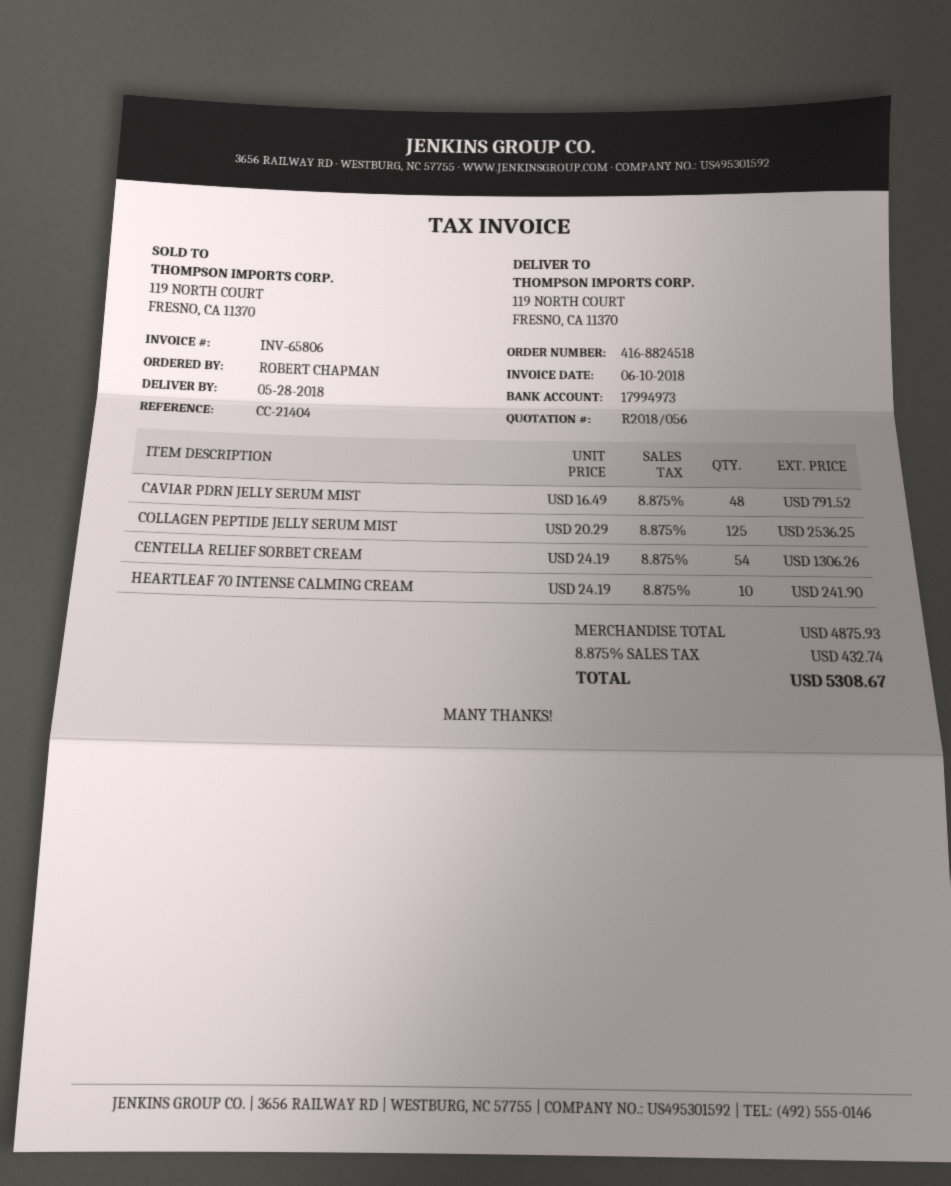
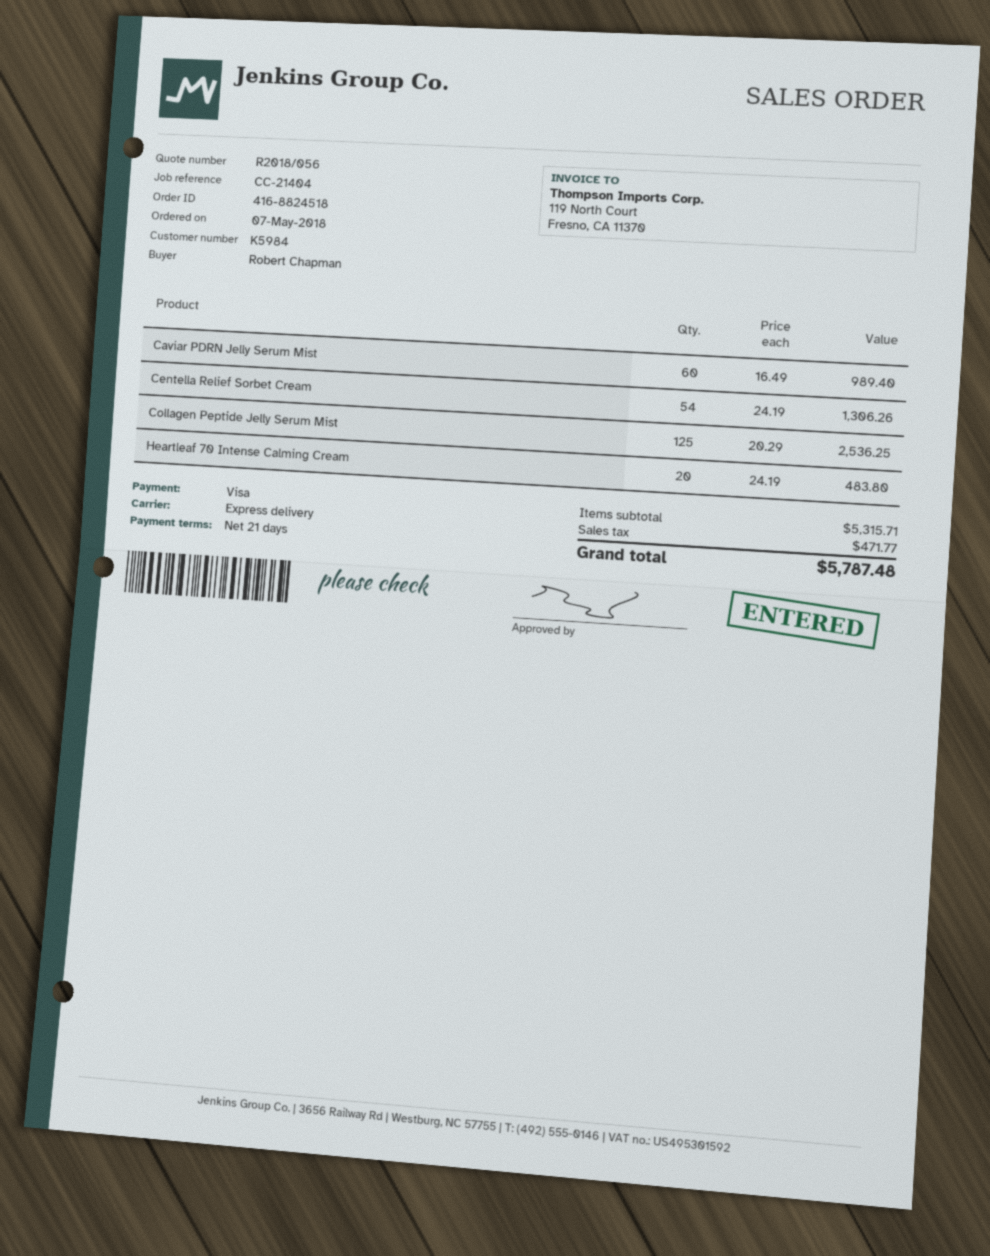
CAVIAR PDRN JELLY SERUM MIST: 48 x 16.49 = 791.52 -> 60 x 16.49 = 989.40
HEARTLEAF 70 INTENSE CALMING CREAM: 10 x 24.19 = 241.90 -> 20 x 24.19 = 483.80
subtotal: 4875.93 -> 5315.71
tax: 432.74 -> 471.77
total: 5308.67 -> 5787.48

